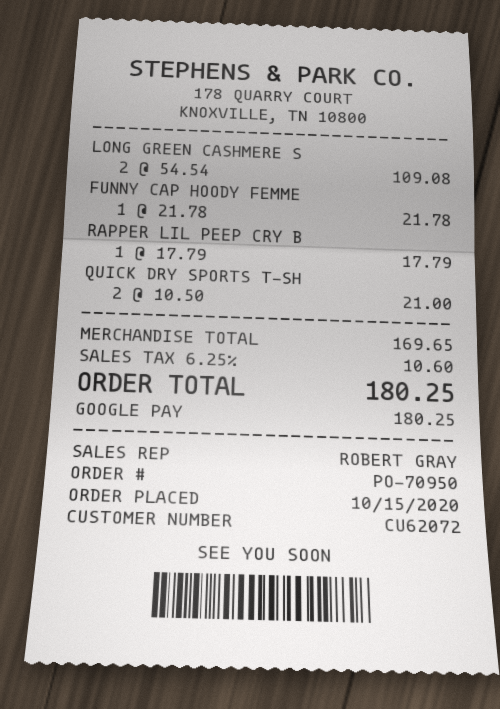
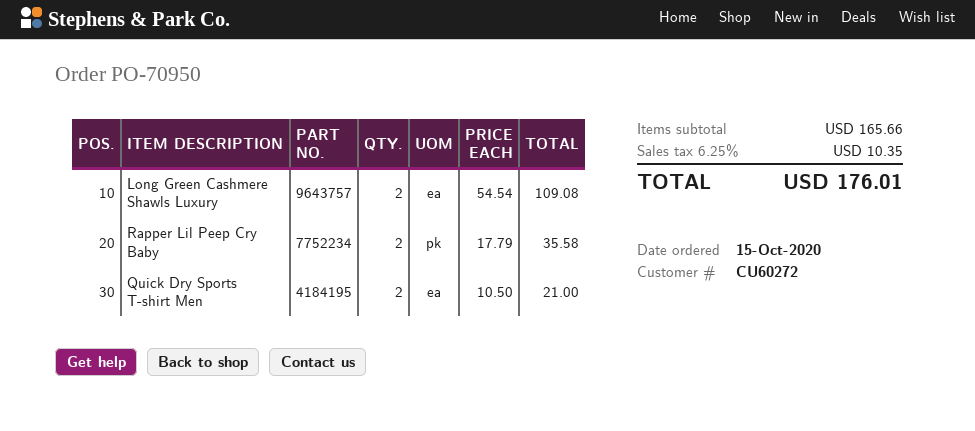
customer number: CU62072 -> CU60272
FUNNY CAP HOODY FEMME: 1 x 21.78 = 21.78 -> none
RAPPER LIL PEEP CRY B: 1 x 17.79 = 17.79 -> 2 x 17.79 = 35.58
subtotal: 169.65 -> 165.66
tax: 6.25% = 10.60 -> 6.25% = 10.35
total: 180.25 -> 176.01

